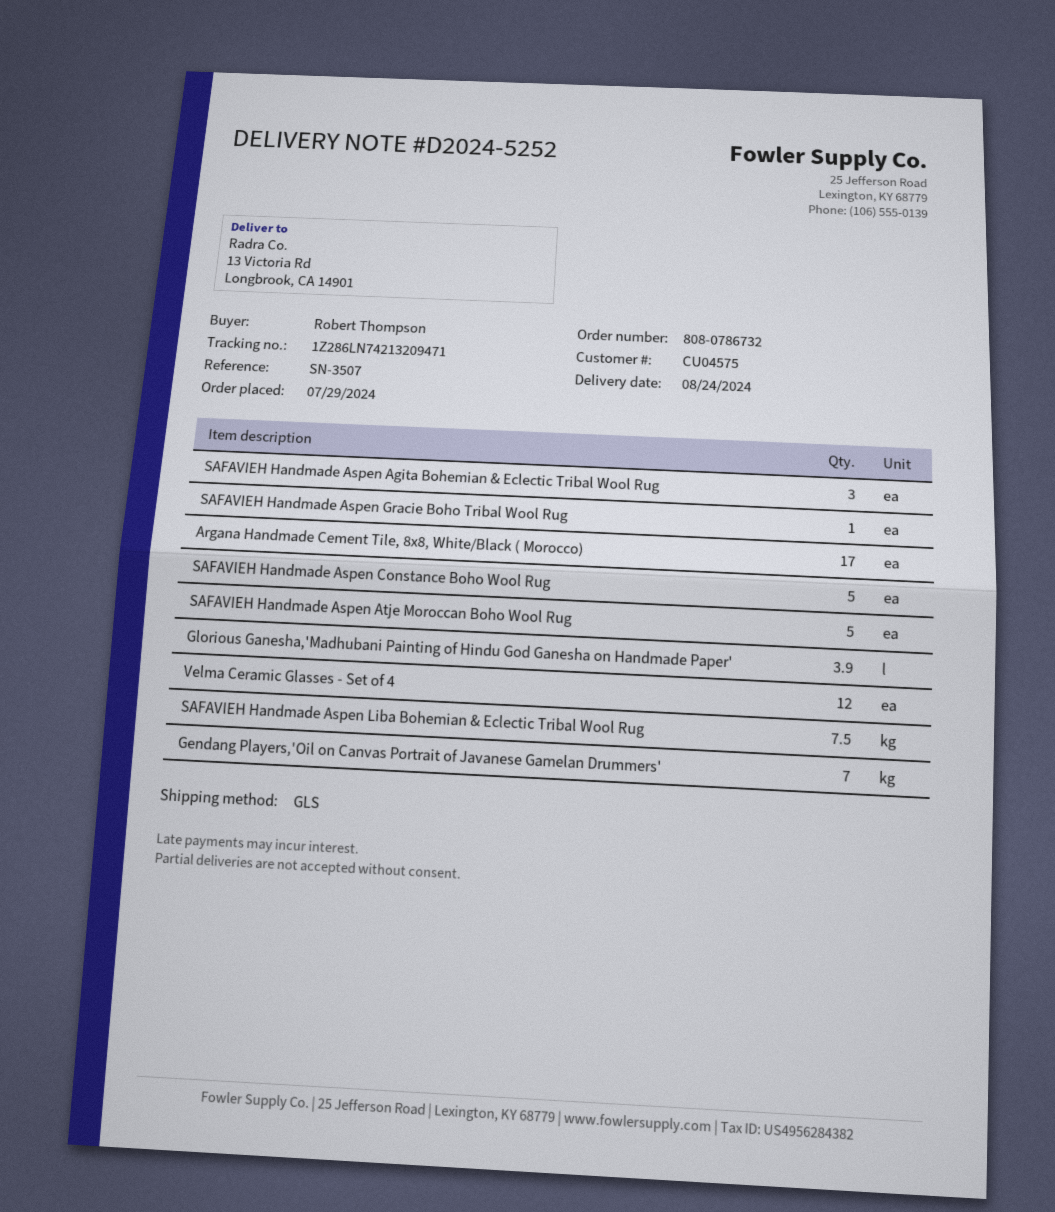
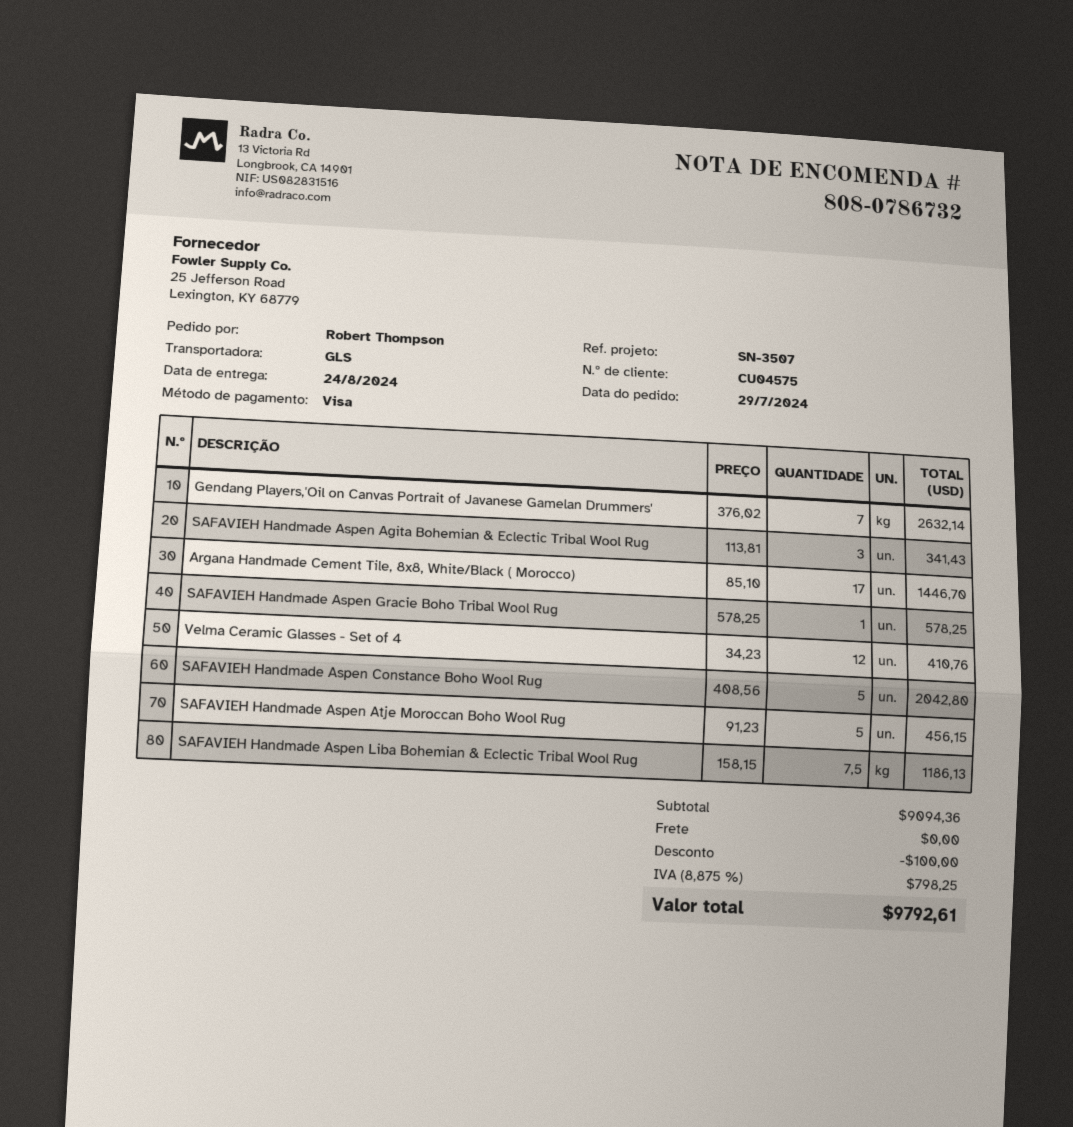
Glorious Ganesha,'Madhubani Painting of Hindu God Ganesha on Handmade Paper': 3.9 -> none

